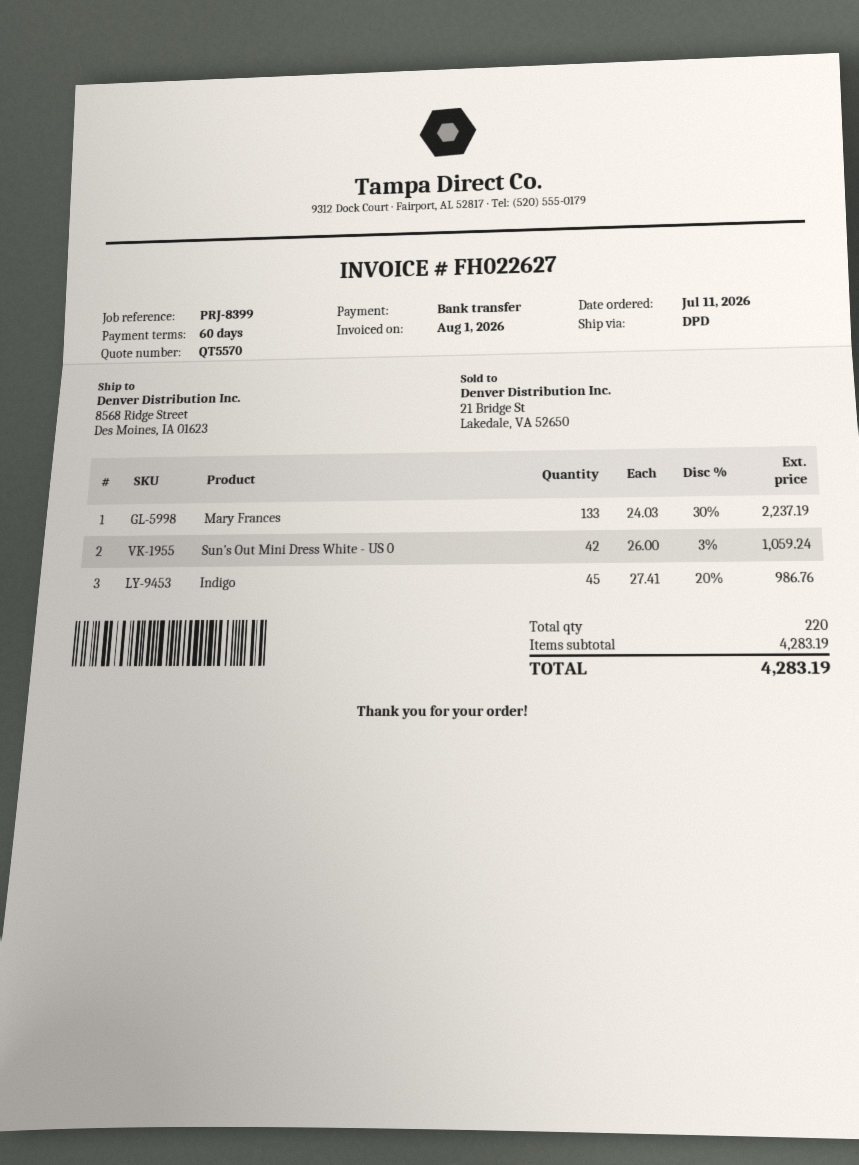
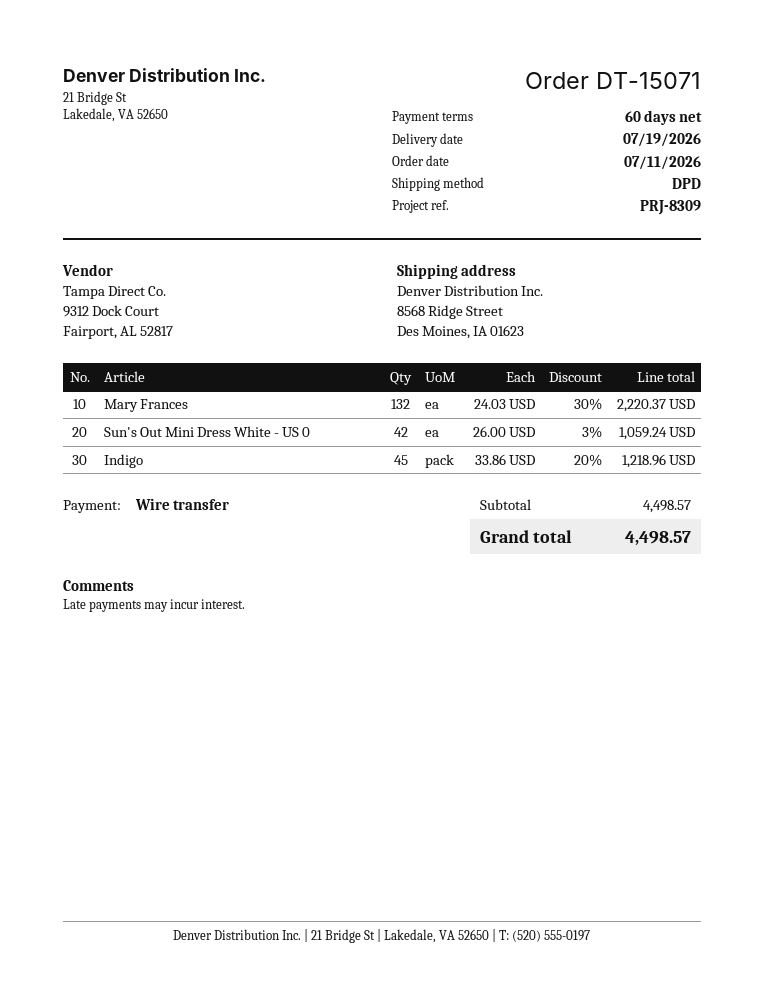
reference: PRJ-8399 -> PRJ-8309
Mary Frances: 133 x 24.03 - 30% = 2237.19 -> 132 x 24.03 - 30% = 2220.37
Indigo: 45 x 27.41 - 20% = 986.76 -> 45 x 33.86 - 20% = 1218.96
subtotal: 4283.19 -> 4498.57
total: 4283.19 -> 4498.57

